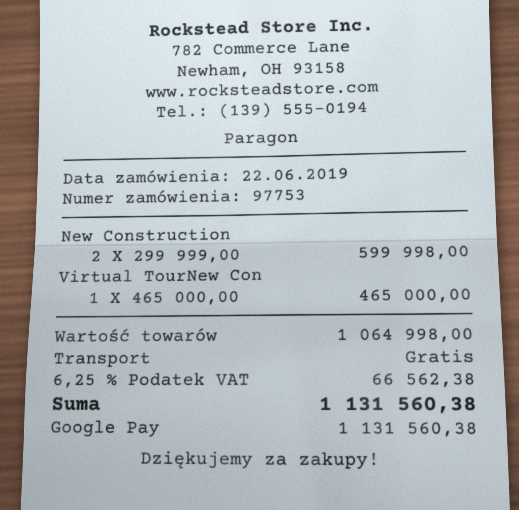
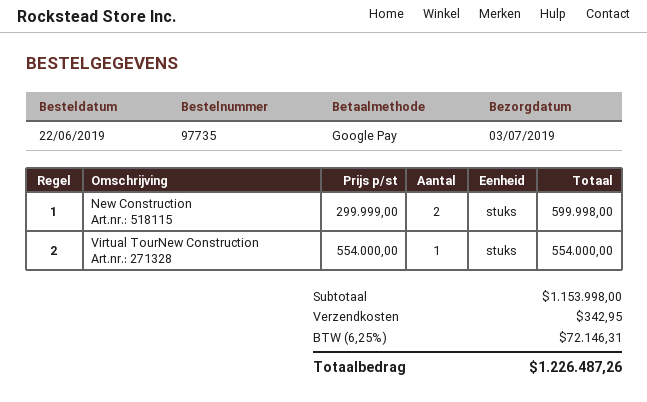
order number: 97753 -> 97735
Virtual TourNew Con: 1 x 465000.00 = 465000.00 -> 1 x 554000.00 = 554000.00
subtotal: 1064998.00 -> 1153998.00
shipping: 0.00 -> 342.95
tax: 6.25% = 66562.38 -> 6.25% = 72146.31
total: 1131560.38 -> 1226487.26

